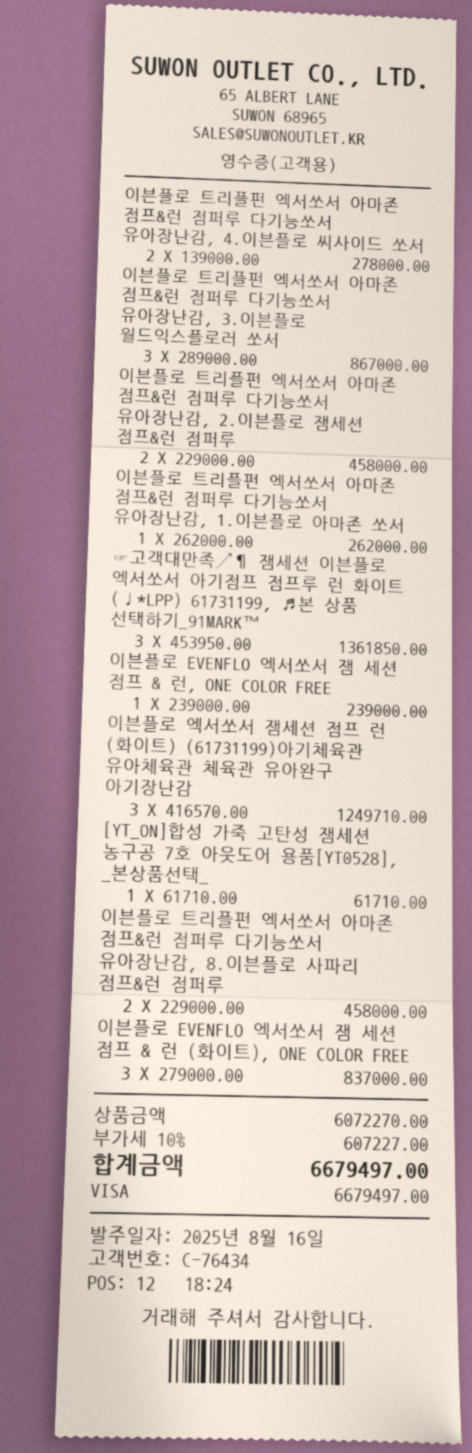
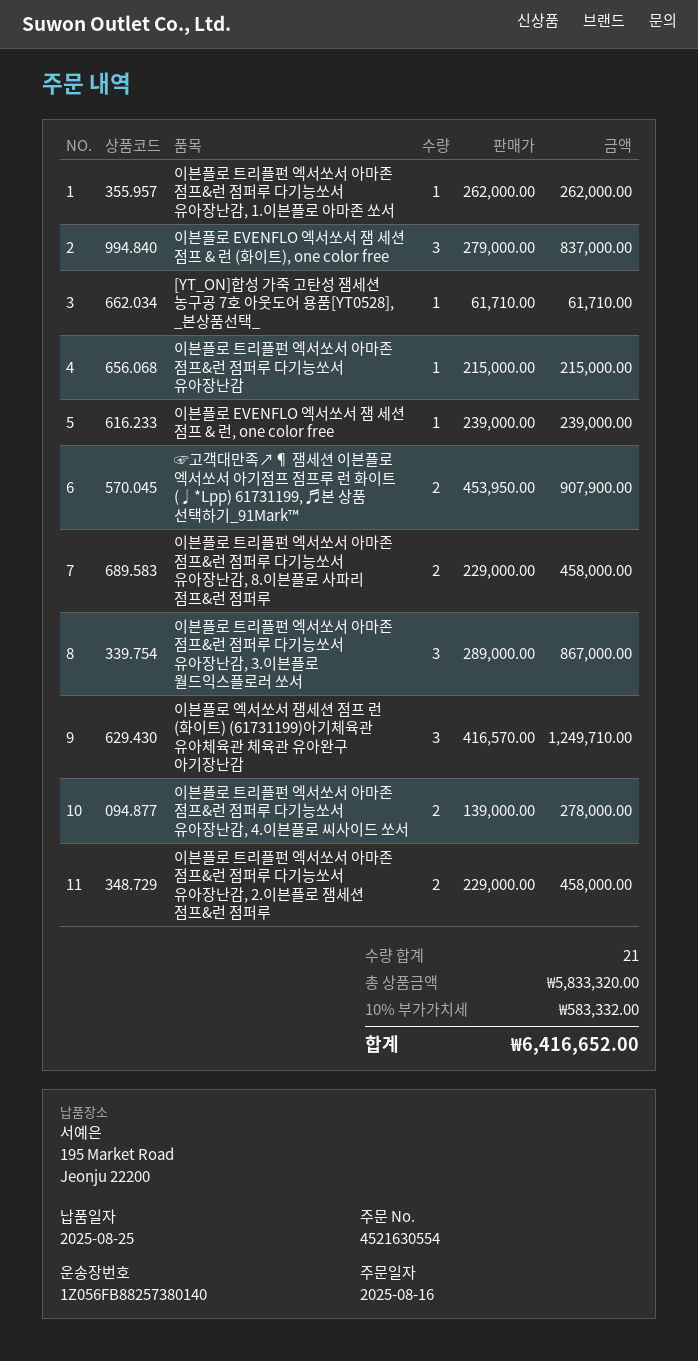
☞고객대만족↗¶ 잼세션 이븐플로 엑서쏘서 아기점프 점프루 런 화이트 (♩*LPP) 61731199, ♬본 상품 선택하기_91MARK™: 3 x 453950.00 = 1361850.00 -> 2 x 453950.00 = 907900.00
이븐플로 트리플펀 엑서쏘서 아마존 점프&런 점퍼루 다기능쏘서 유아장난감: none -> 1 x 215000.00 = 215000.00
subtotal: 6072270.00 -> 5833320.00
tax: 10% = 607227.00 -> 10% = 583332.00
total: 6679497.00 -> 6416652.00

